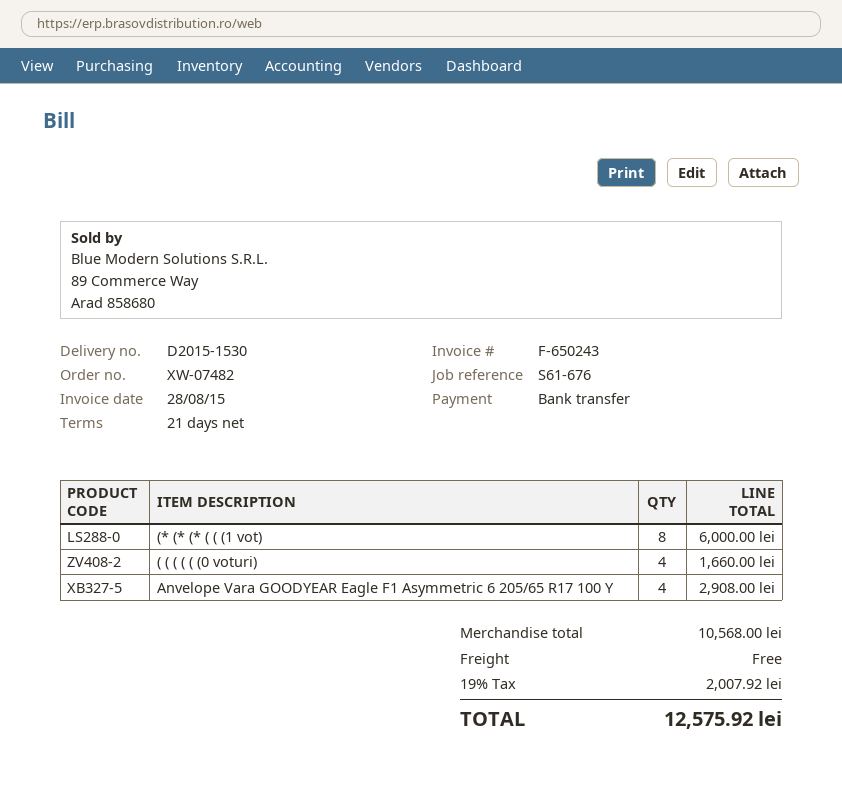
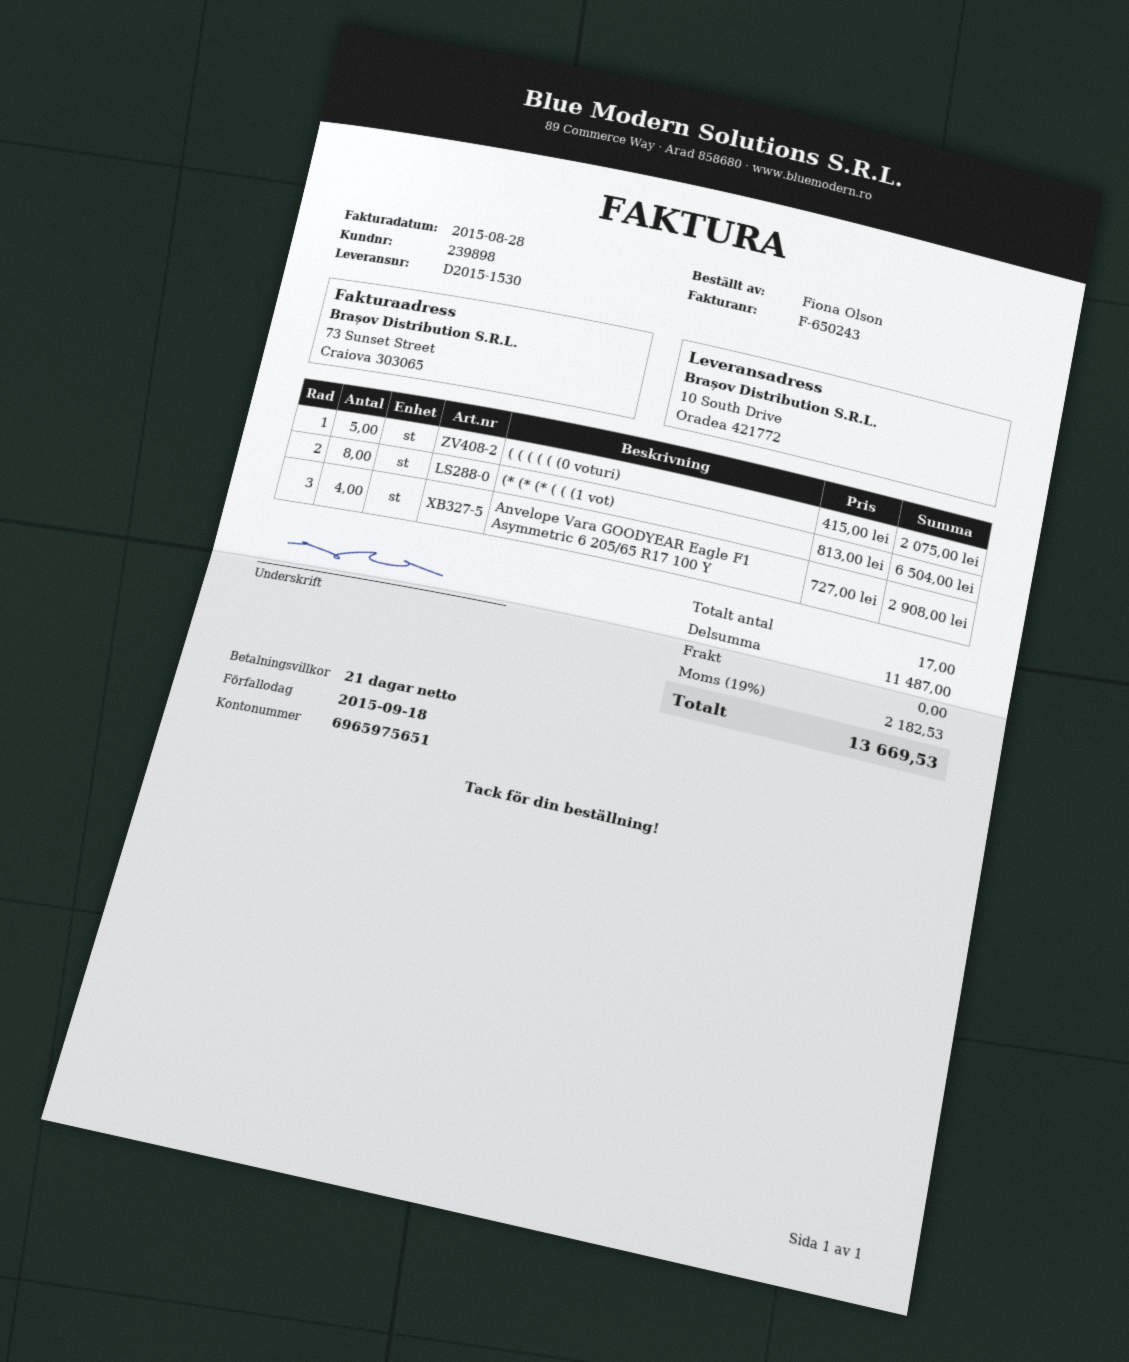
(* (* (* ( ( (1 vot): 8 for 6000.00 -> 8 for 6504.00
( ( ( ( ( (0 voturi): 4 for 1660.00 -> 5 for 2075.00
subtotal: 10568.00 -> 11487.00
tax: 19% = 2007.92 -> 19% = 2182.53
total: 12575.92 -> 13669.53

